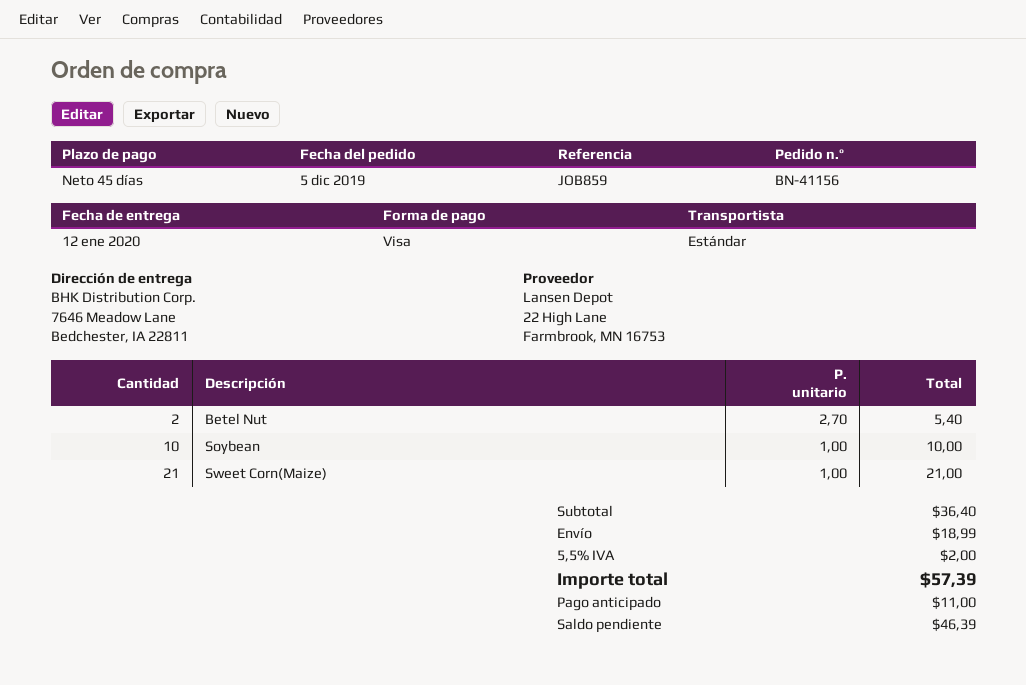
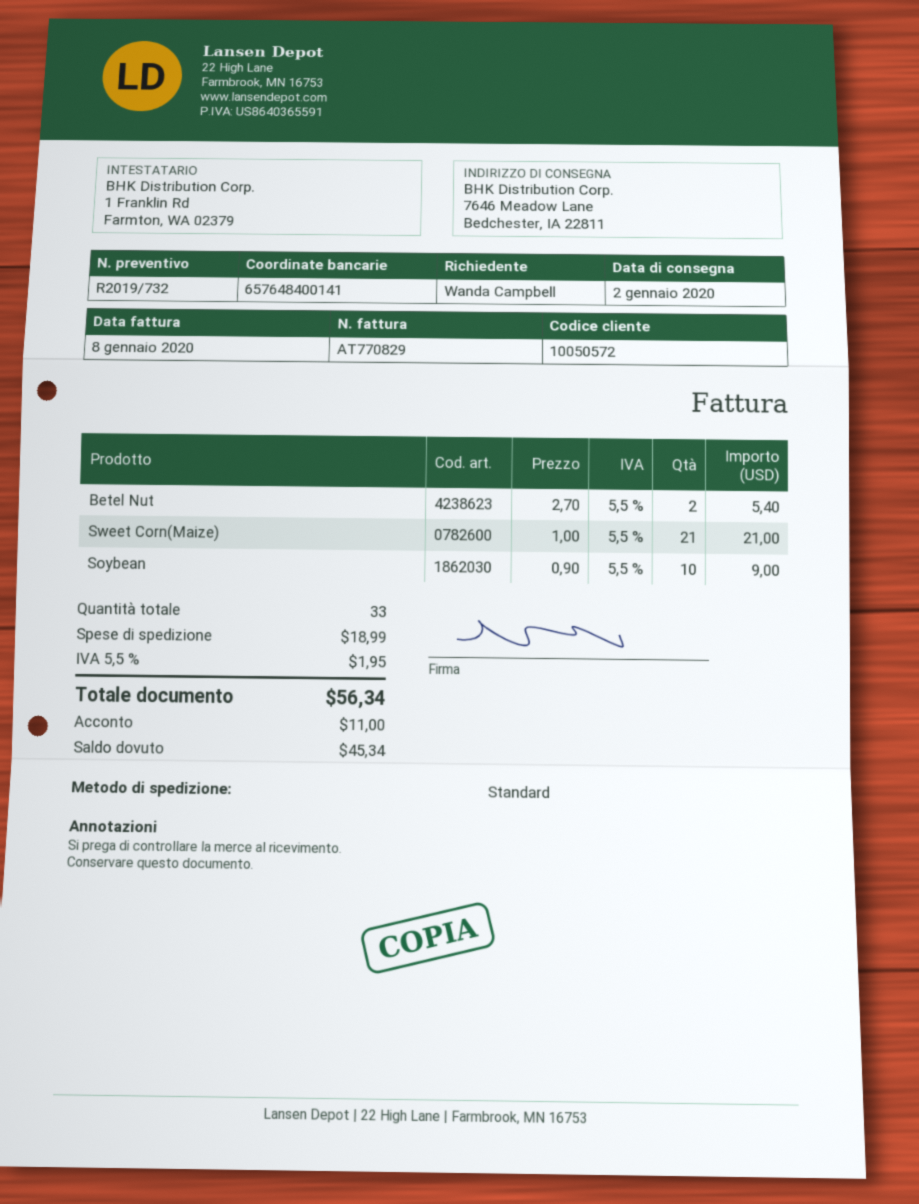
delivery date: 2020-01-12 -> 2020-01-02
Soybean: 10 x 1.00 = 10.00 -> 10 x 0.90 = 9.00
tax: 5.5% = 2.00 -> 5.5% = 1.95
total: 57.39 -> 56.34
balance: 46.39 -> 45.34

